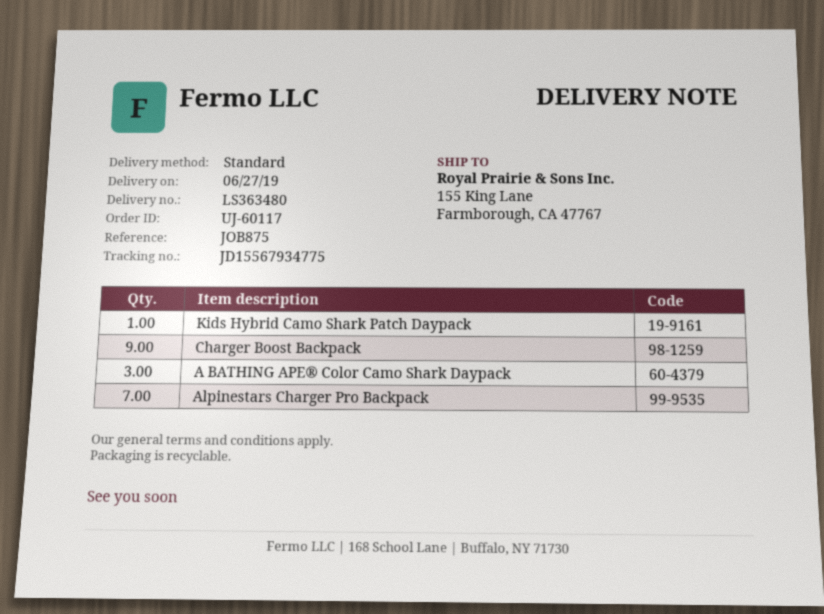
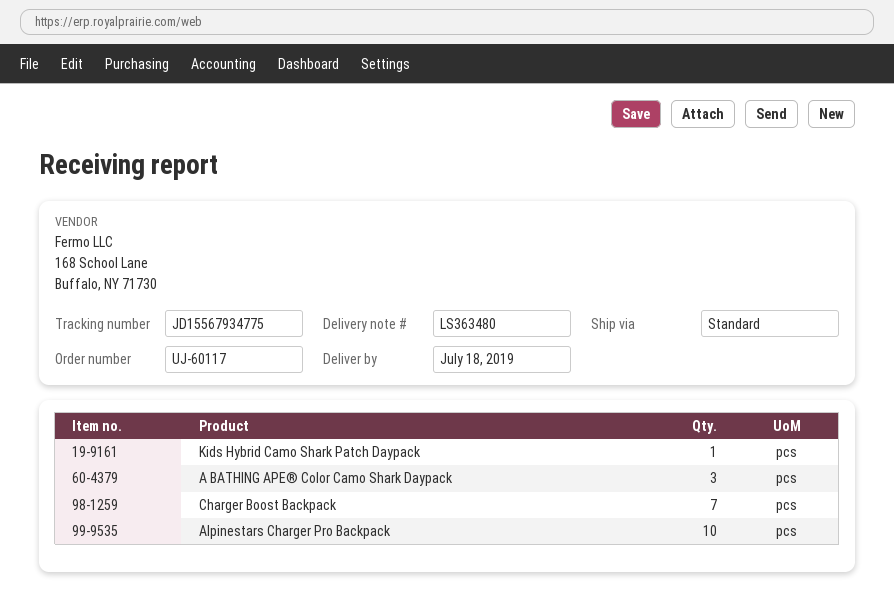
delivery date: 2019-06-27 -> 2019-07-18
Charger Boost Backpack: 9 -> 7
Alpinestars Charger Pro Backpack: 7 -> 10

